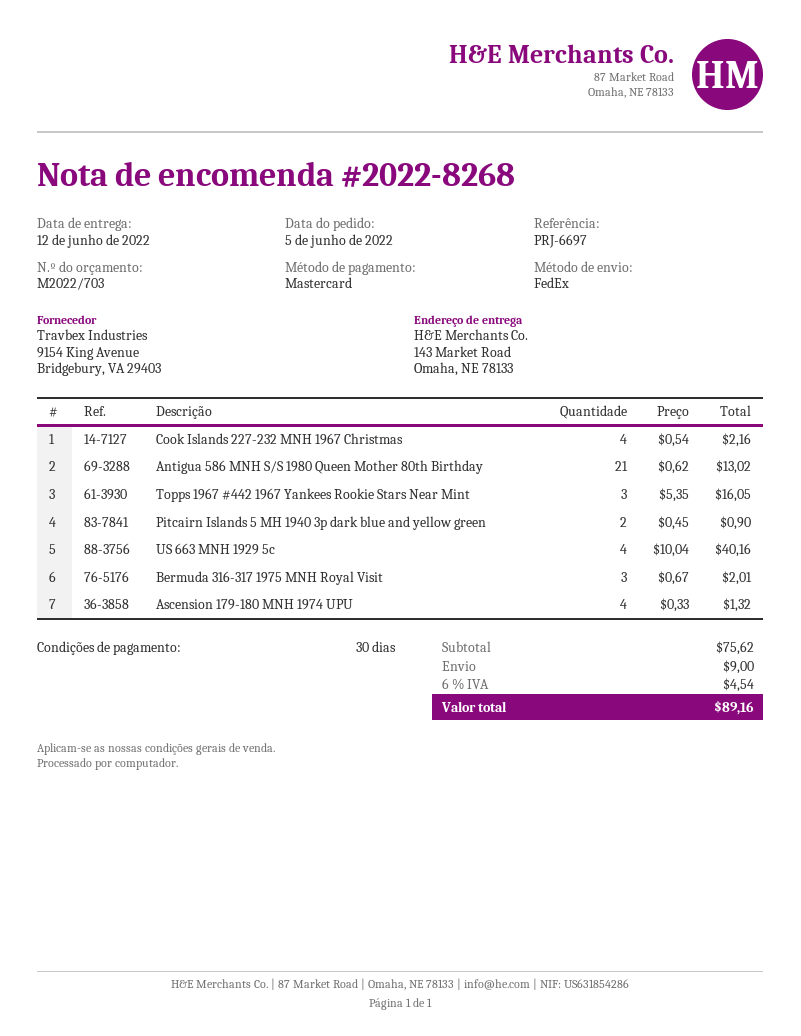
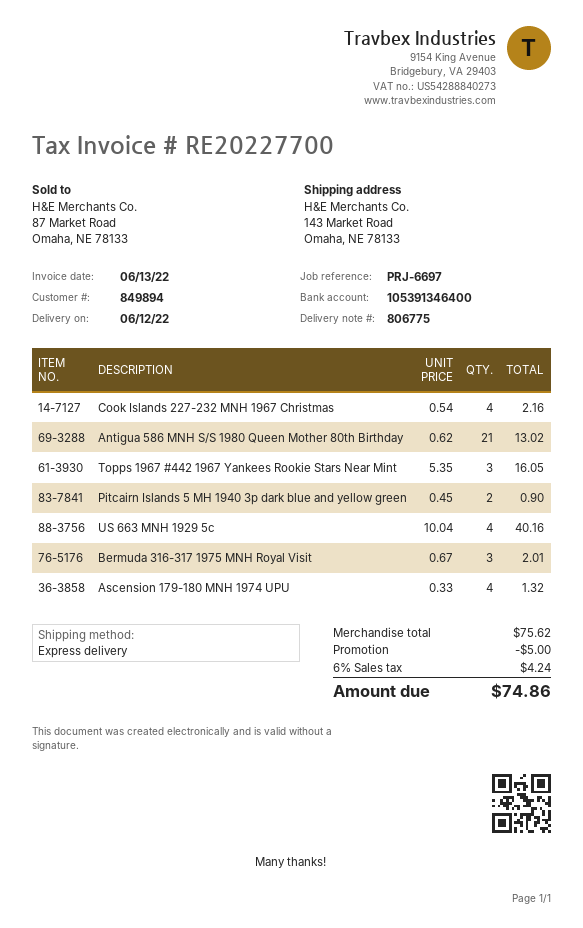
shipping method: FedEx -> express
discount: none -> 5.00
shipping: 9.00 -> none
tax: 6% = 4.54 -> 6% = 4.24
total: 89.16 -> 74.86

